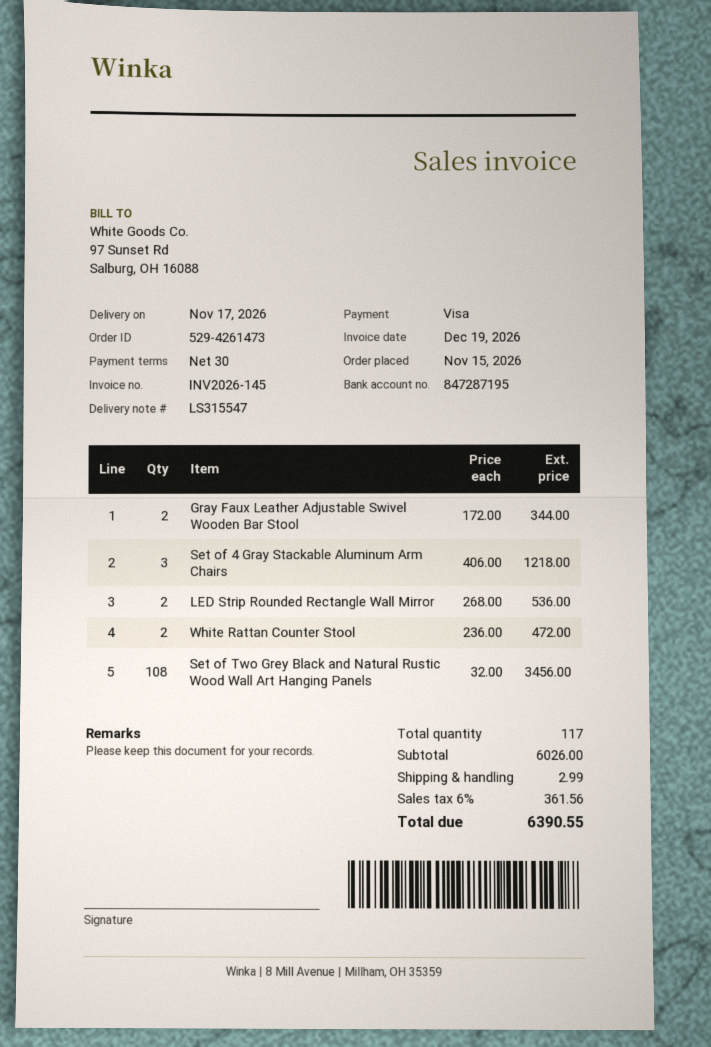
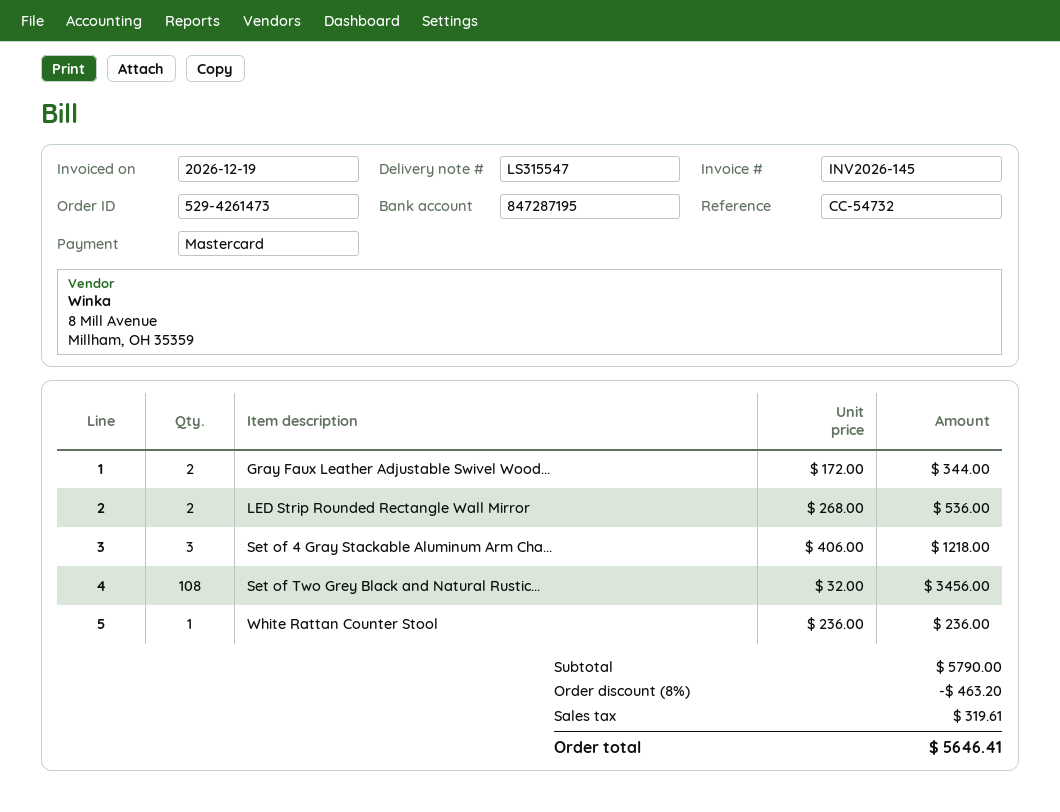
payment method: Visa -> Mastercard
White Rattan Counter Stool: 2 x 236.00 = 472.00 -> 1 x 236.00 = 236.00
subtotal: 6026.00 -> 5790.00
discount: none -> 8% = 463.20
shipping: 2.99 -> none
tax: 361.56 -> 319.61
total: 6390.55 -> 5646.41

